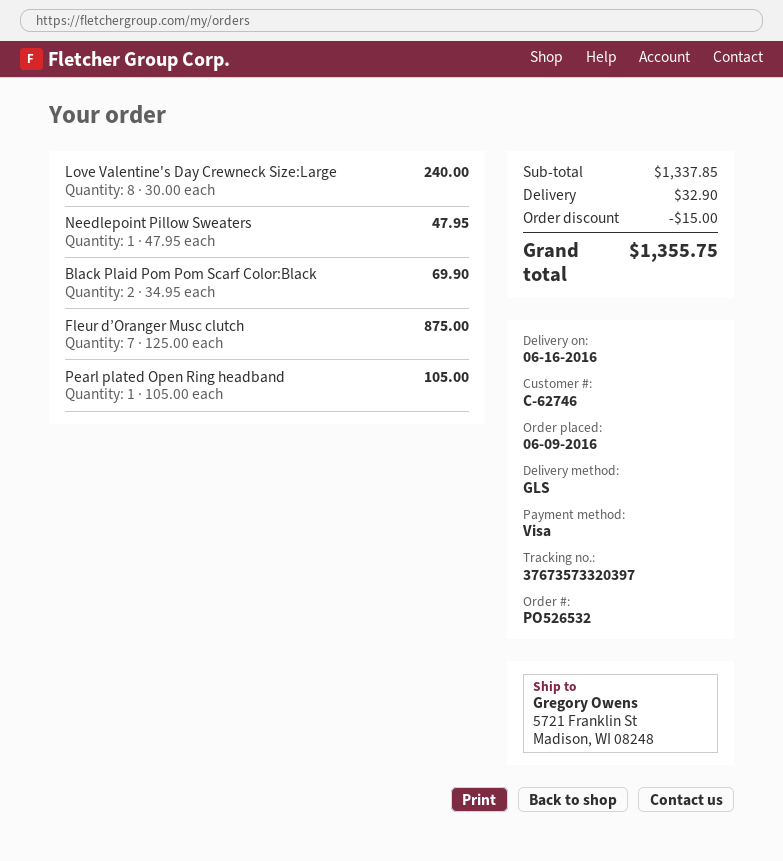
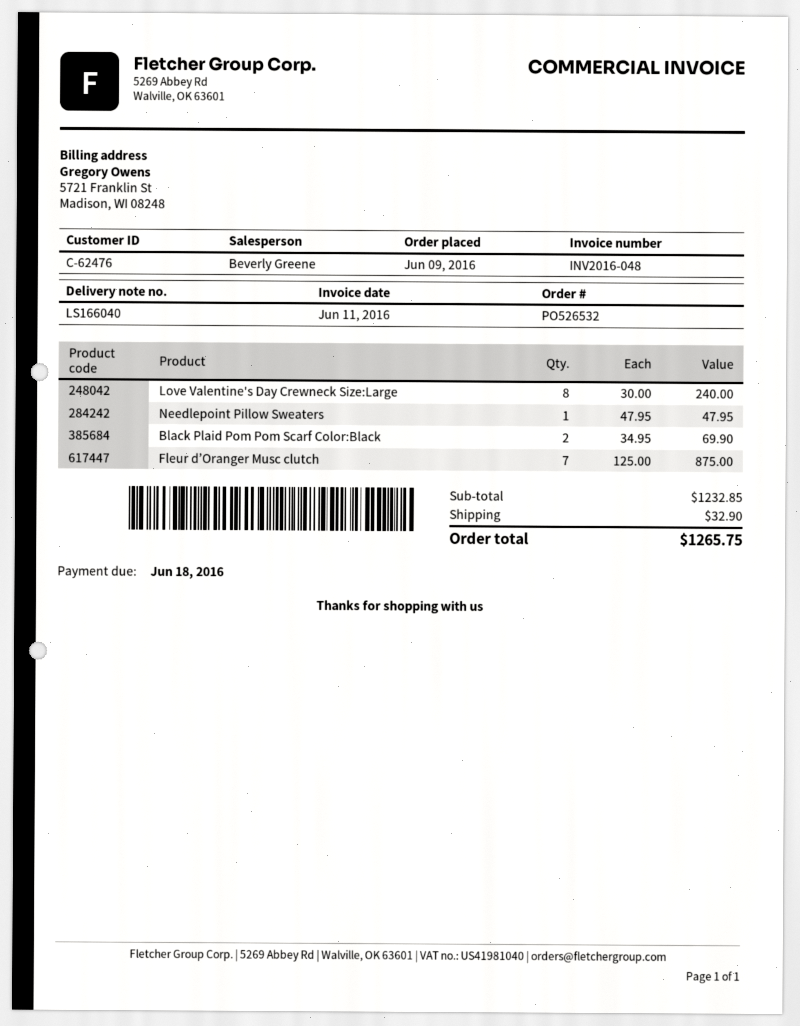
customer number: C-62746 -> C-62476
Pearl plated Open Ring headband: 1 x 105.00 = 105.00 -> none
subtotal: 1337.85 -> 1232.85
discount: 15.00 -> none
total: 1355.75 -> 1265.75

